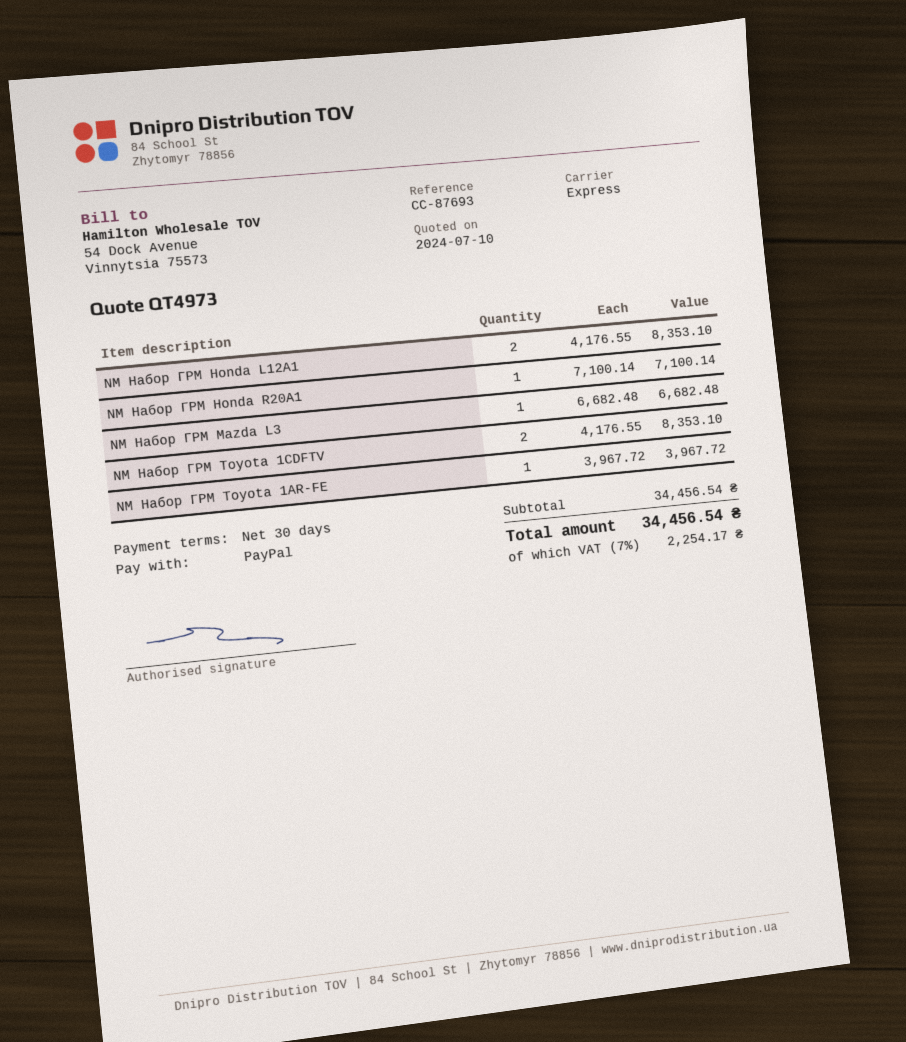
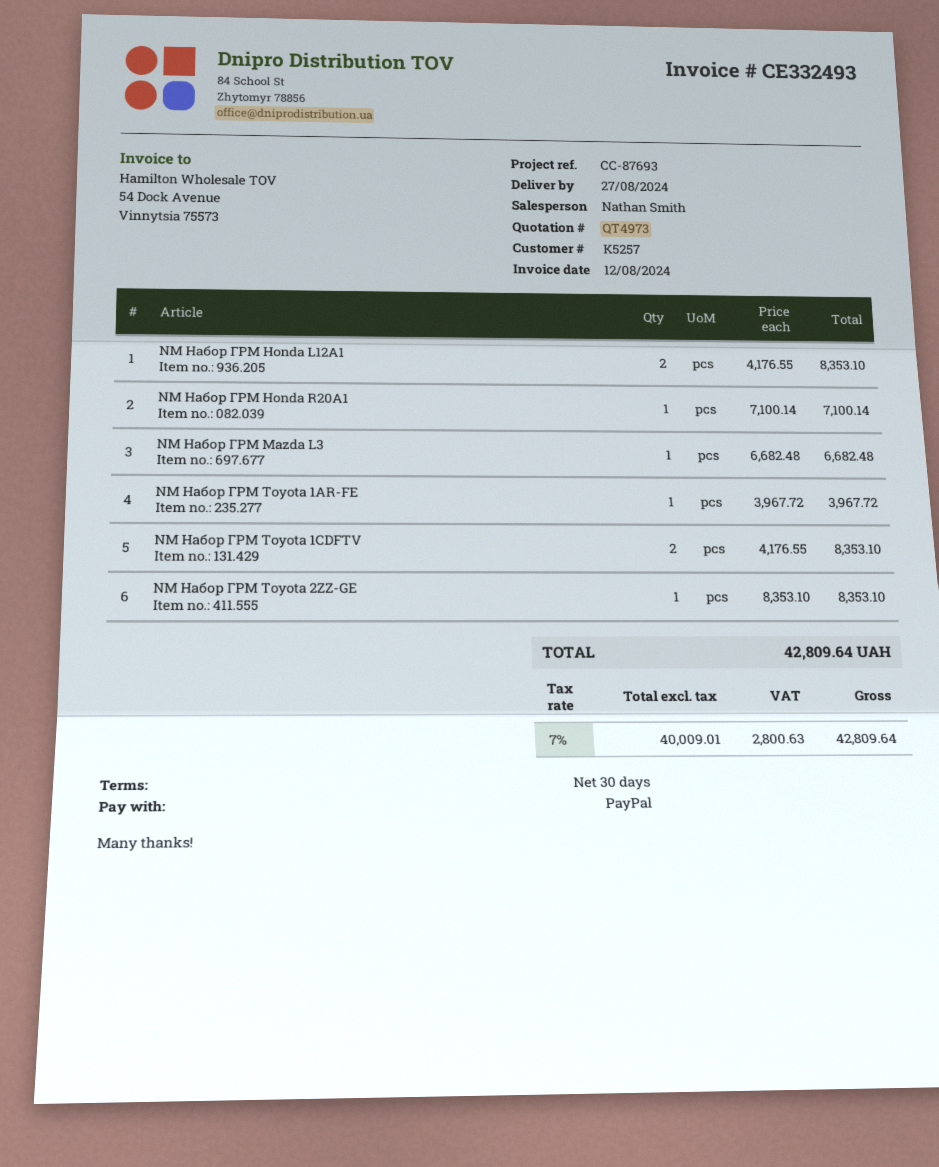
NM Набор ГРМ Toyota 2ZZ-GE: none -> 1 x 8353.10 = 8353.10
tax: 7% = 2254.17 -> 7% = 2800.63
total: 34456.54 -> 42809.64

